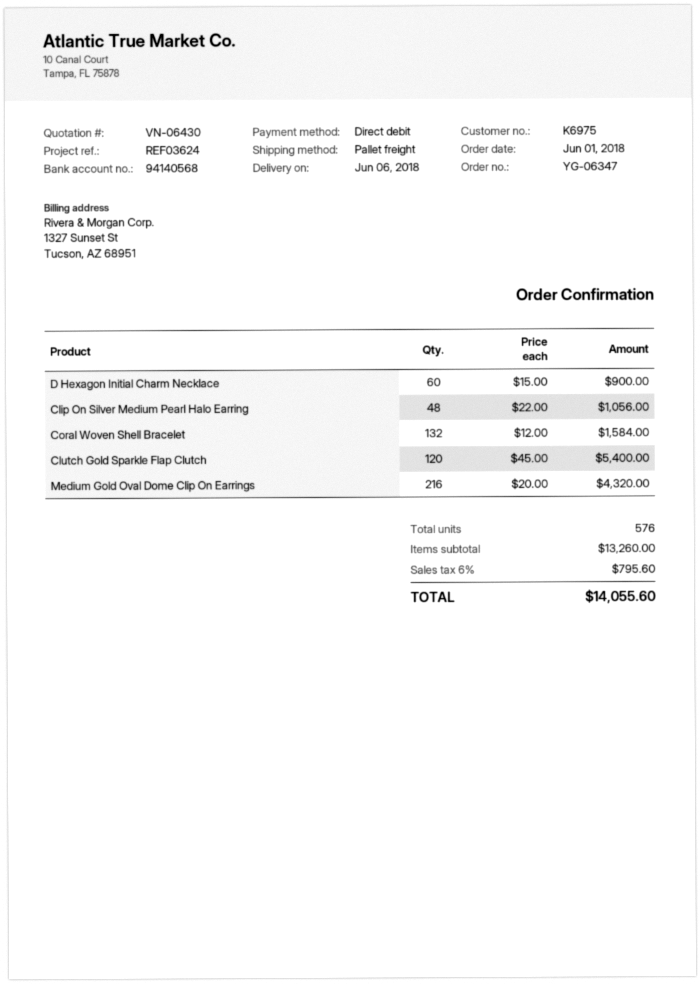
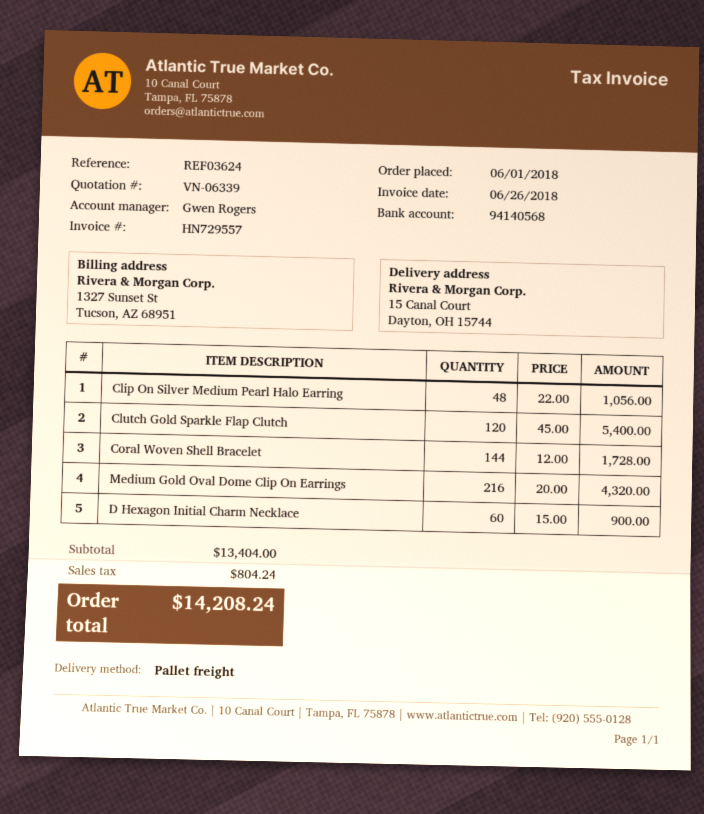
quote number: VN-06430 -> VN-06339
Coral Woven Shell Bracelet: 132 x 12.00 = 1584.00 -> 144 x 12.00 = 1728.00
subtotal: 13260.00 -> 13404.00
tax: 795.60 -> 804.24
total: 14055.60 -> 14208.24

